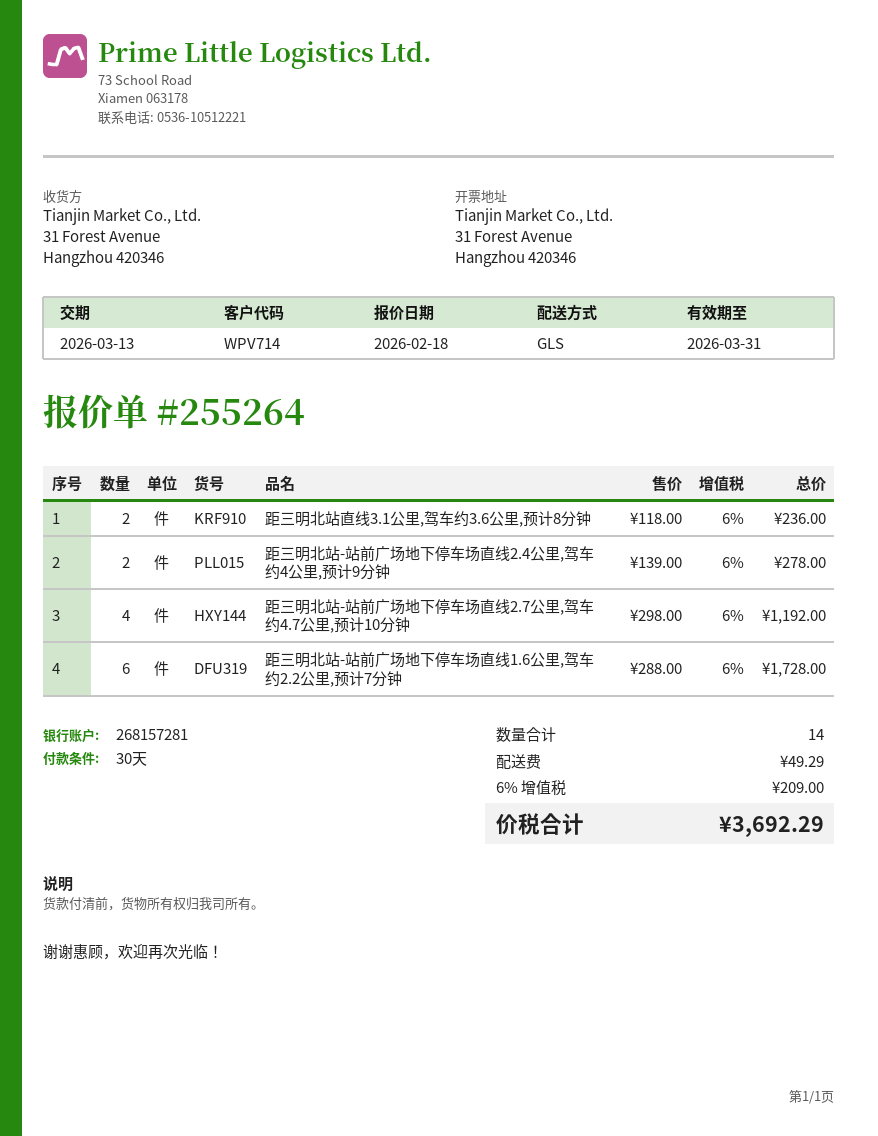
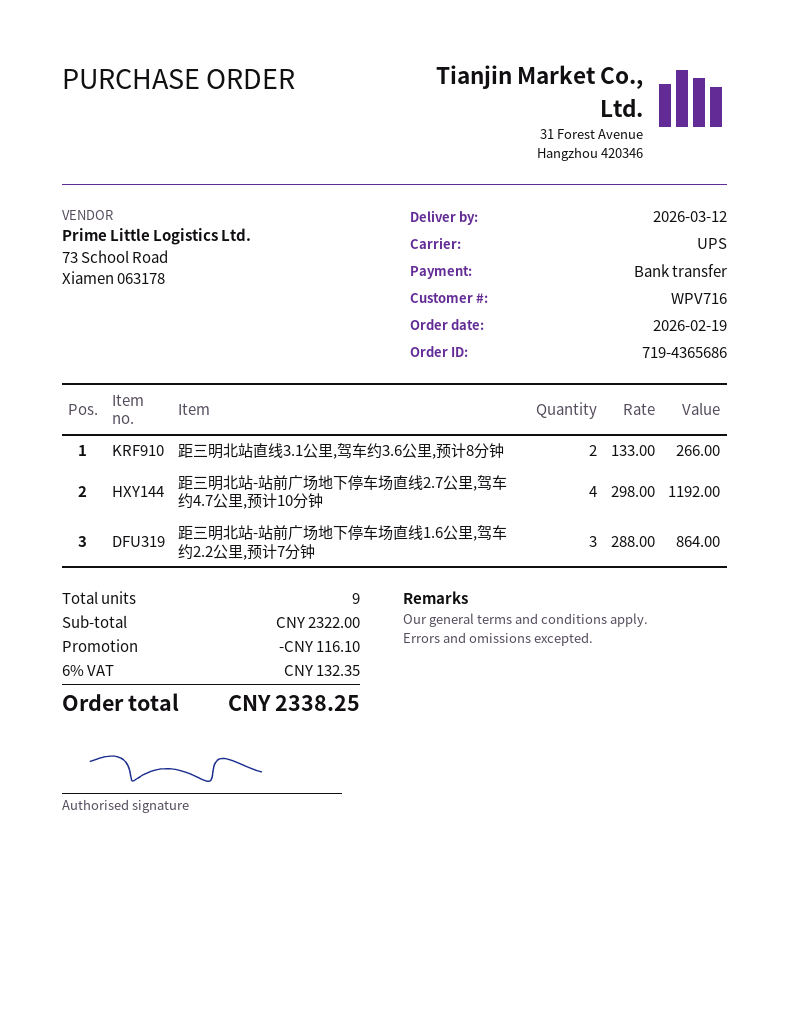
delivery date: 2026-03-13 -> 2026-03-12
customer number: WPV714 -> WPV716
shipping method: GLS -> UPS
距三明北站直线3.1公里,驾车约3.6公里,预计8分钟: 2 x 118.00 = 236.00 -> 2 x 133.00 = 266.00
距三明北站-站前广场地下停车场直线2.4公里,驾车约4公里,预计9分钟: 2 x 139.00 = 278.00 -> none
距三明北站-站前广场地下停车场直线1.6公里,驾车约2.2公里,预计7分钟: 6 x 288.00 = 1728.00 -> 3 x 288.00 = 864.00
total quantity: 14 -> 9
discount: none -> 116.10
shipping: 49.29 -> none
tax: 6% = 209.00 -> 6% = 132.35
total: 3692.29 -> 2338.25

